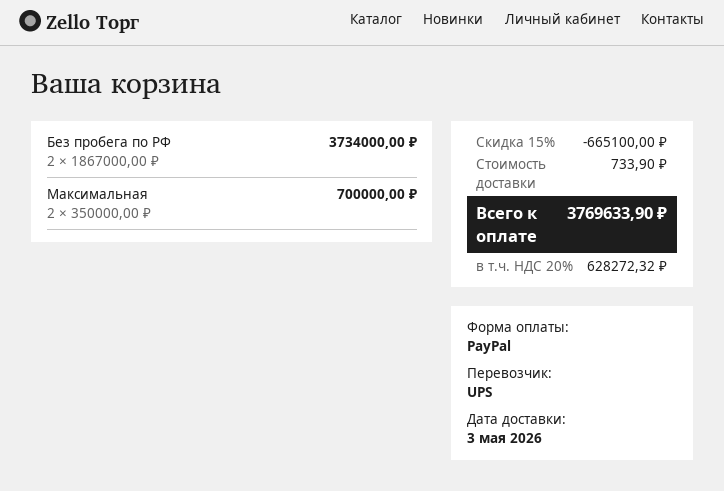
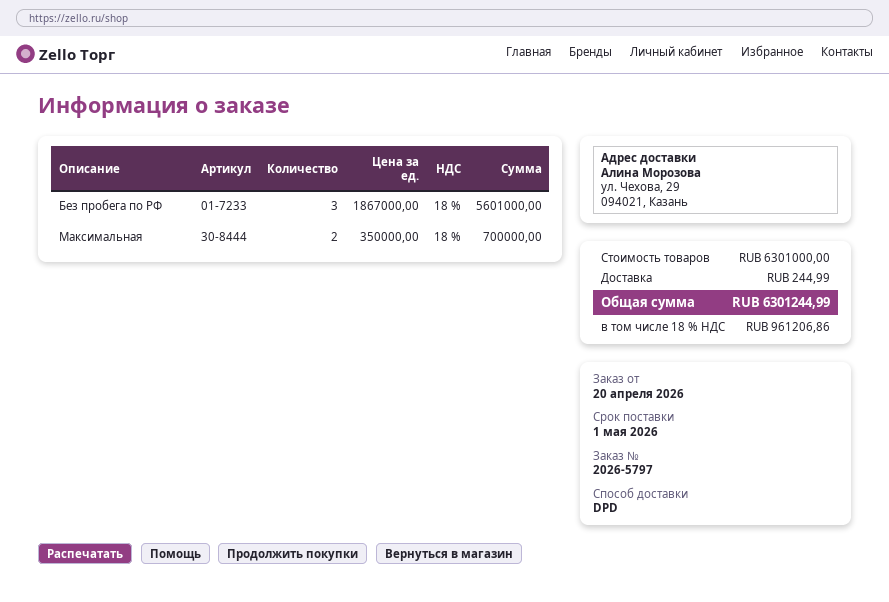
delivery date: 2026-05-03 -> 2026-05-01
shipping method: UPS -> DPD
Без пробега по РФ: 2 x 1867000.00 = 3734000.00 -> 3 x 1867000.00 = 5601000.00
discount: 15% = 665100.00 -> none
shipping: 733.90 -> 244.99
tax: 20% = 628272.32 -> 18% = 961206.86
total: 3769633.90 -> 6301244.99

